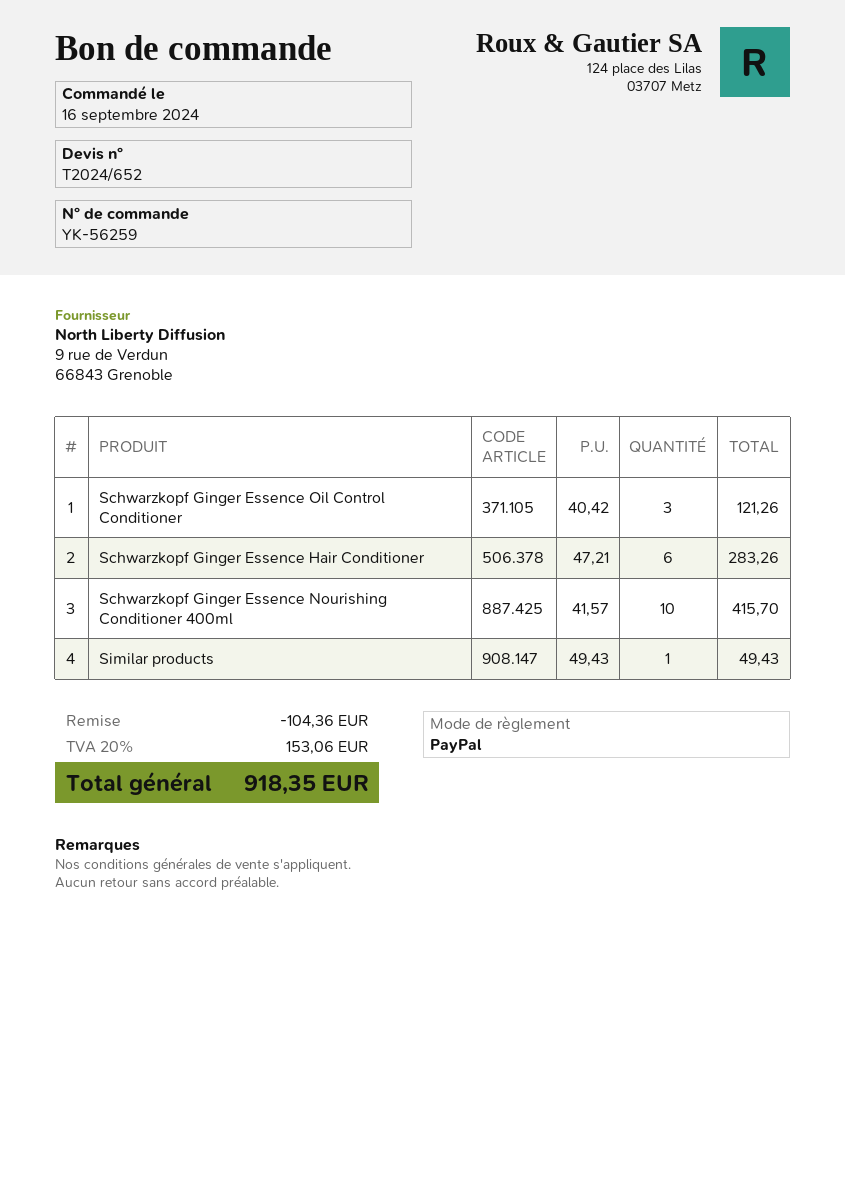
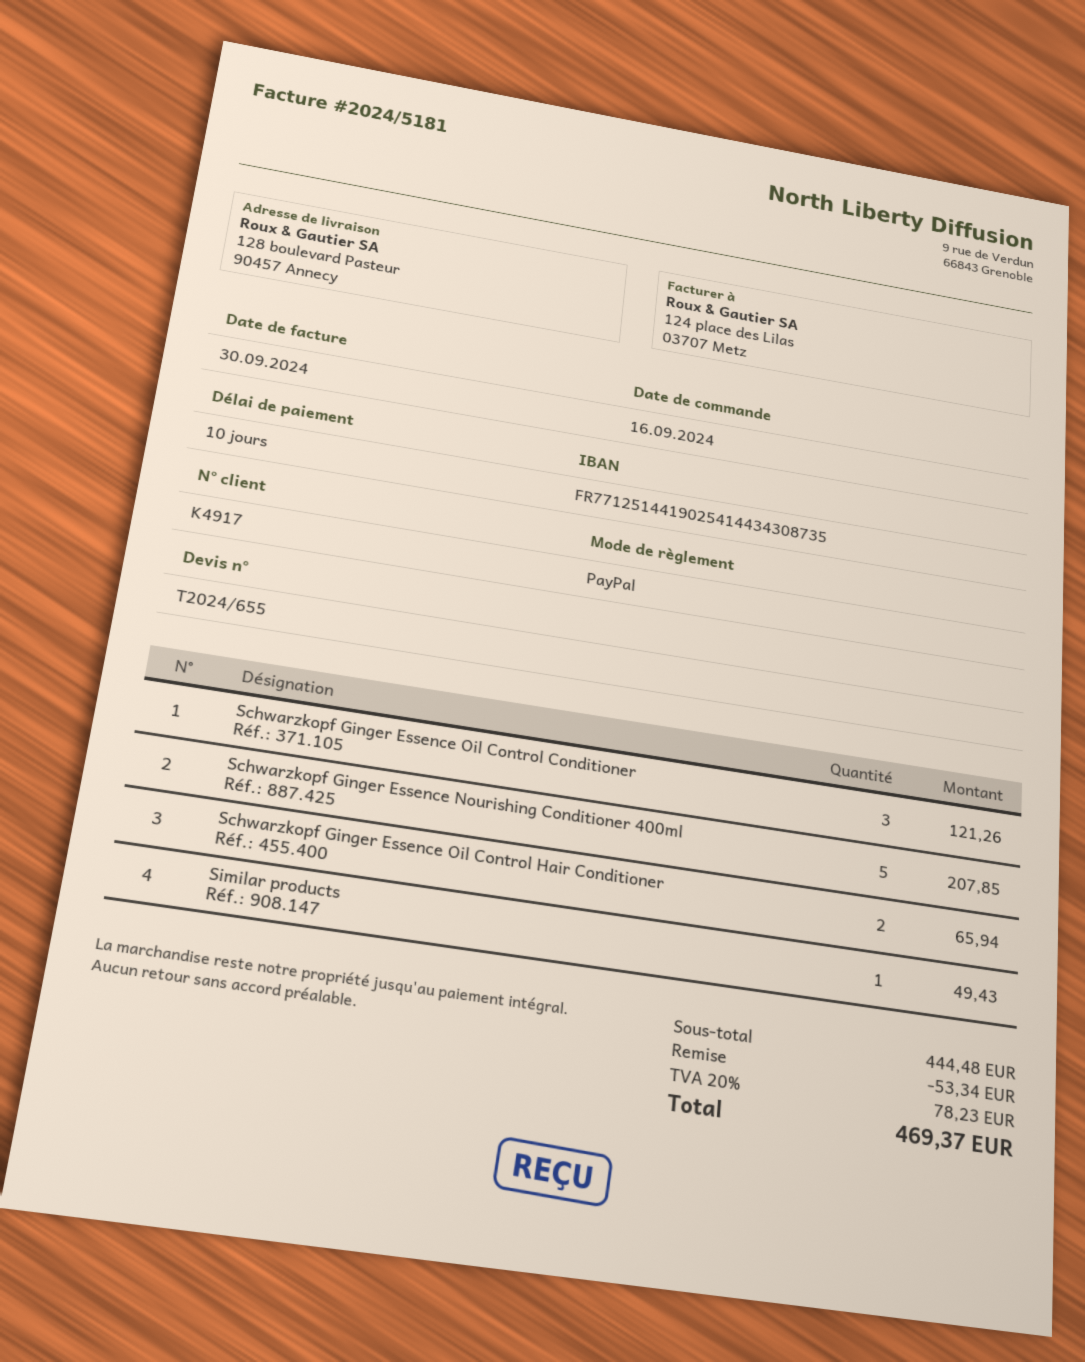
quote number: T2024/652 -> T2024/655
Schwarzkopf Ginger Essence Hair Conditioner: 6 for 283.26 -> none
Schwarzkopf Ginger Essence Nourishing Conditioner 400ml: 10 for 415.70 -> 5 for 207.85
Schwarzkopf Ginger Essence Oil Control Hair Conditioner: none -> 2 for 65.94
discount: 104.36 -> 53.34
tax: 20% = 153.06 -> 20% = 78.23
total: 918.35 -> 469.37

